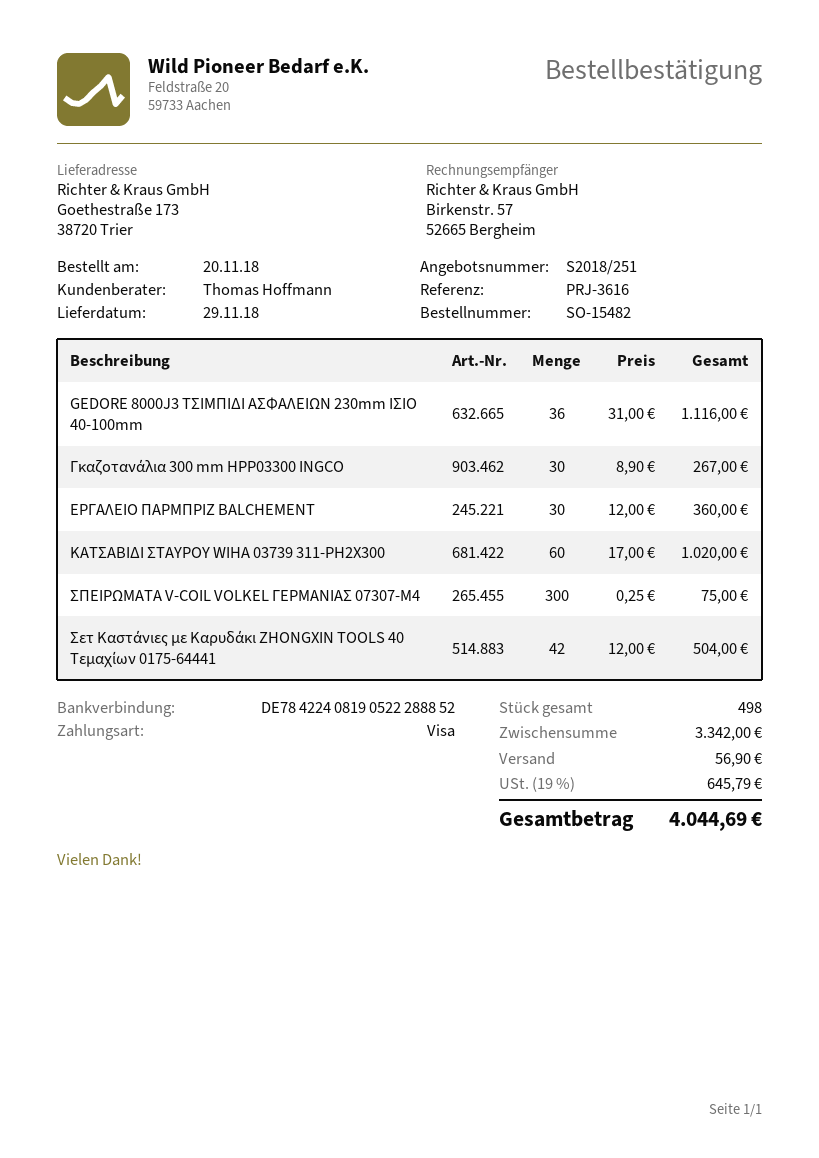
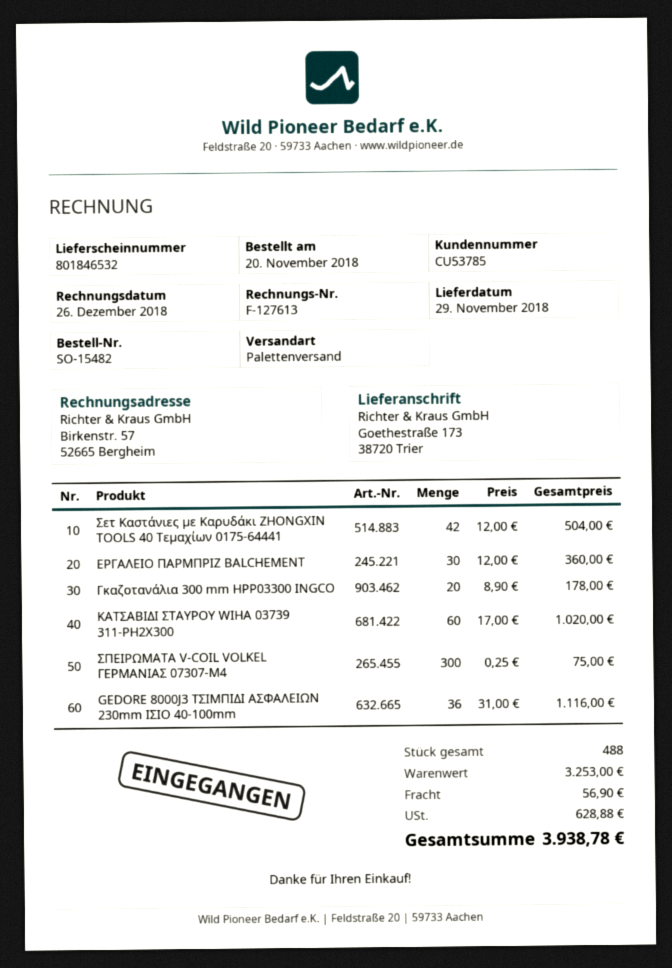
Γκαζοτανάλια 300 mm HPP03300 INGCO: 30 x 8.90 = 267.00 -> 20 x 8.90 = 178.00
total quantity: 498 -> 488
subtotal: 3342.00 -> 3253.00
tax: 645.79 -> 628.88
total: 4044.69 -> 3938.78

